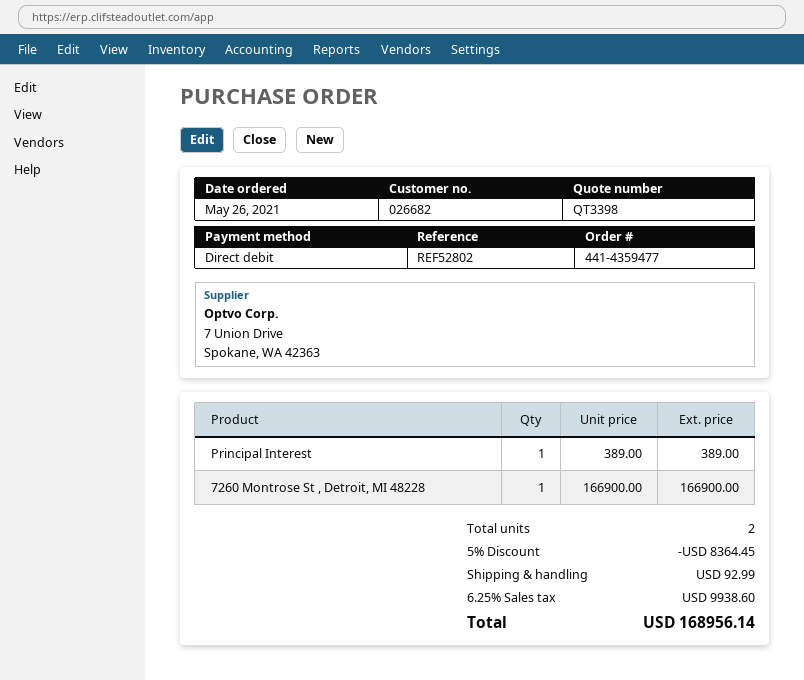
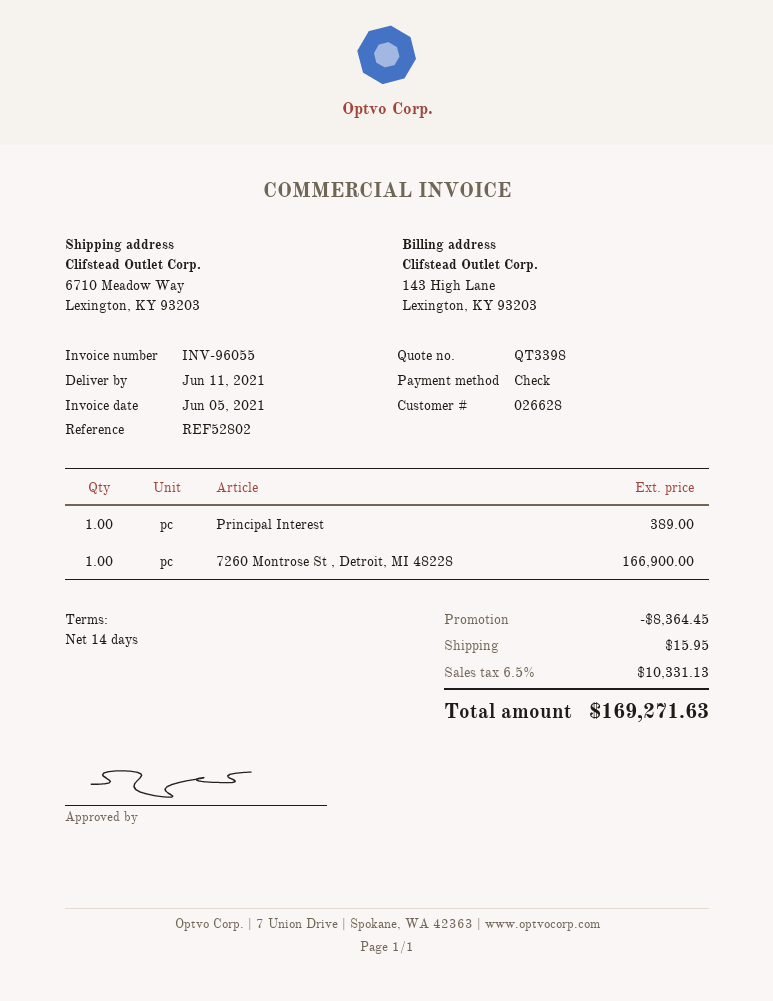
customer number: 026682 -> 026628
payment method: direct debit -> cheque
shipping: 92.99 -> 15.95
tax: 6.25% = 9938.60 -> 6.5% = 10331.13
total: 168956.14 -> 169271.63

